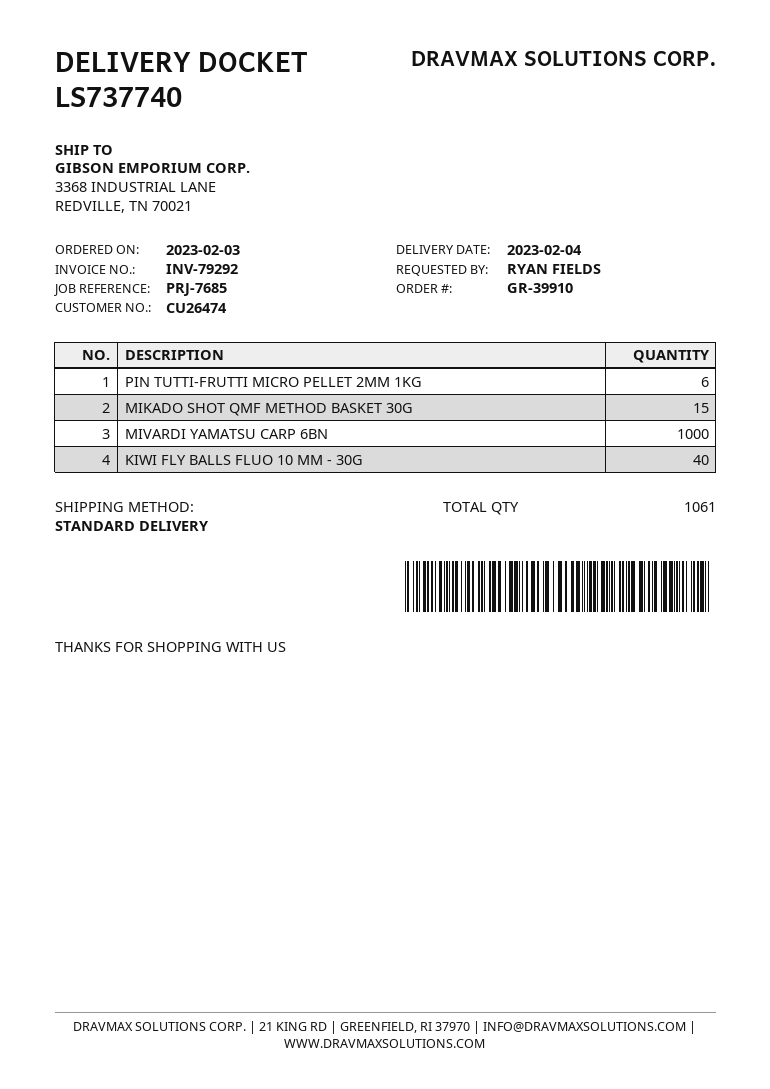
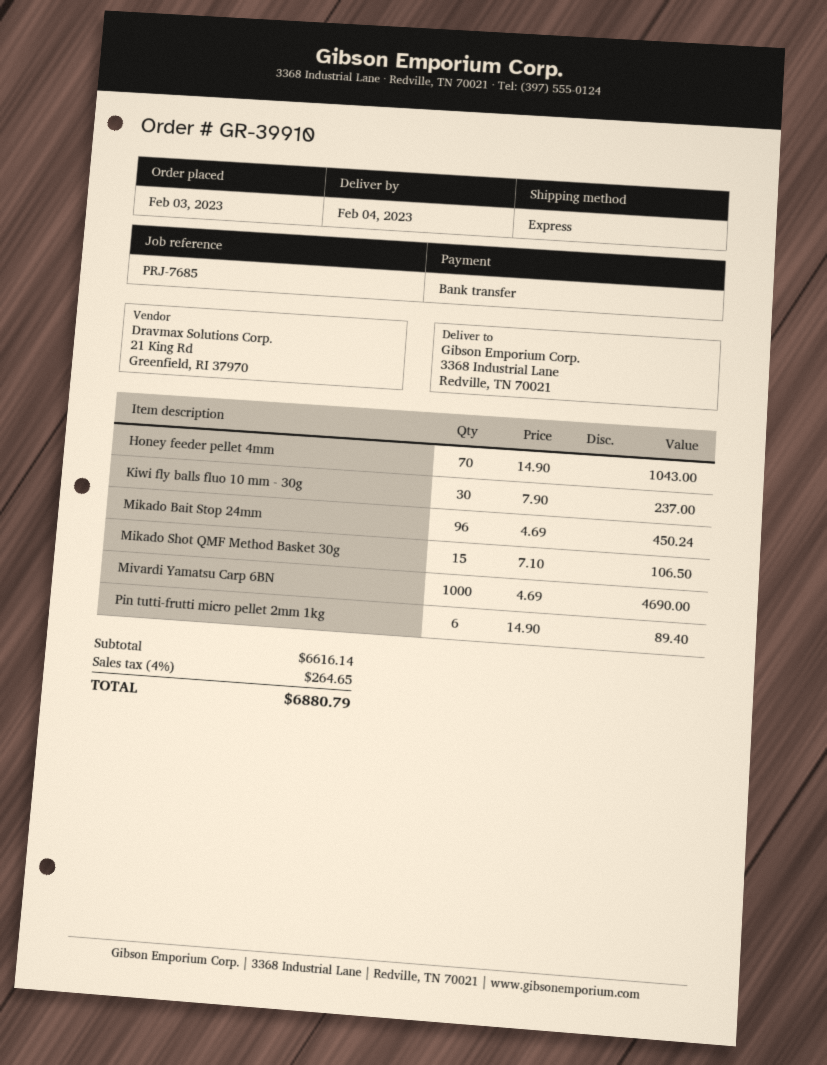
shipping method: standard -> express
KIWI FLY BALLS FLUO 10 MM - 30G: 40 -> 30
Honey feeder pellet 4mm: none -> 70
Mikado Bait Stop 24mm: none -> 96

